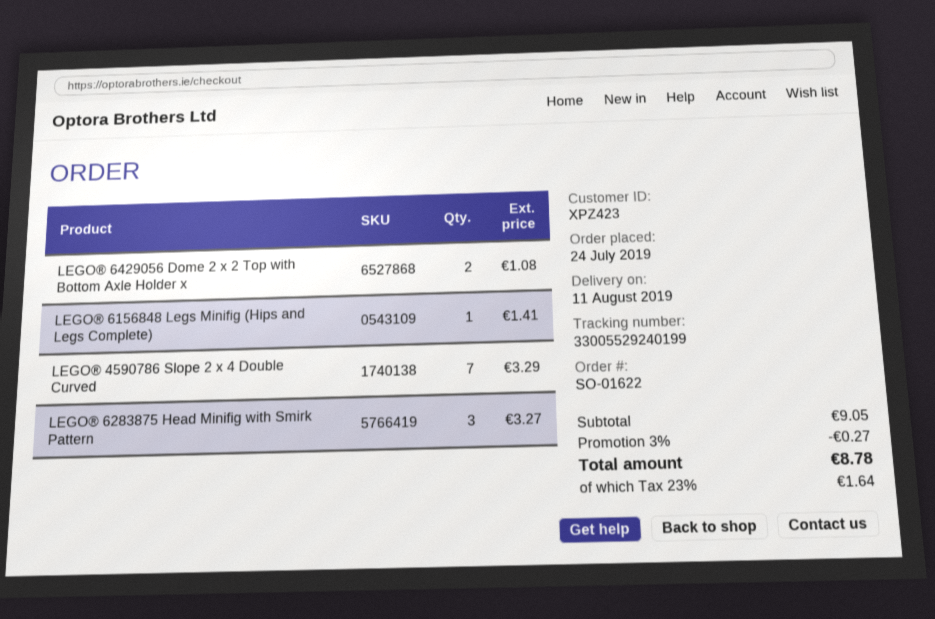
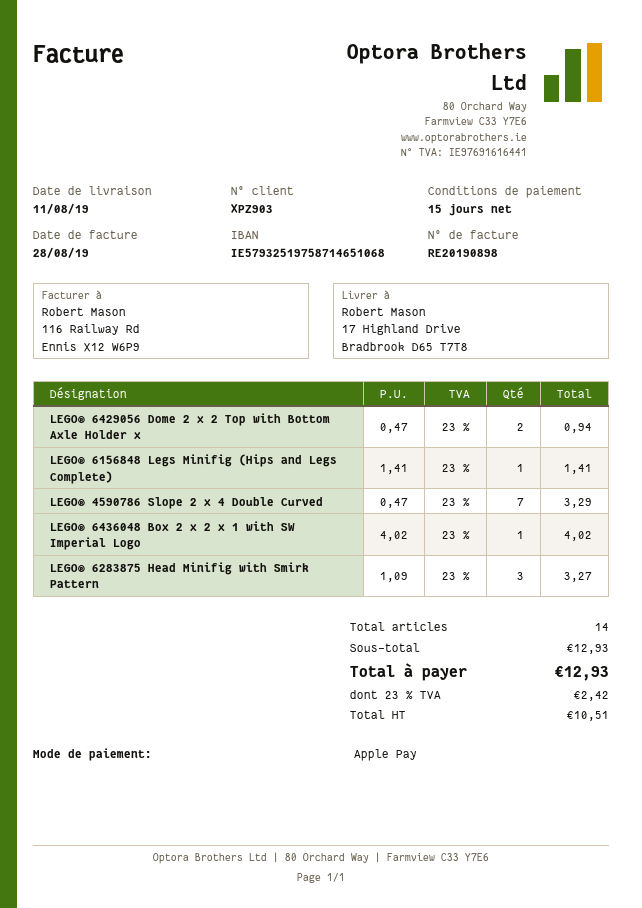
customer number: XPZ423 -> XPZ903
LEGO® 6429056 Dome 2 x 2 Top with Bottom Axle Holder x: 2 for 1.08 -> 2 for 0.94
LEGO® 6436048 Box 2 x 2 x 1 with SW Imperial Logo: none -> 1 for 4.02
subtotal: 9.05 -> 12.93
discount: 3% = 0.27 -> none
tax: 23% = 1.64 -> 23% = 2.42
total: 8.78 -> 12.93

